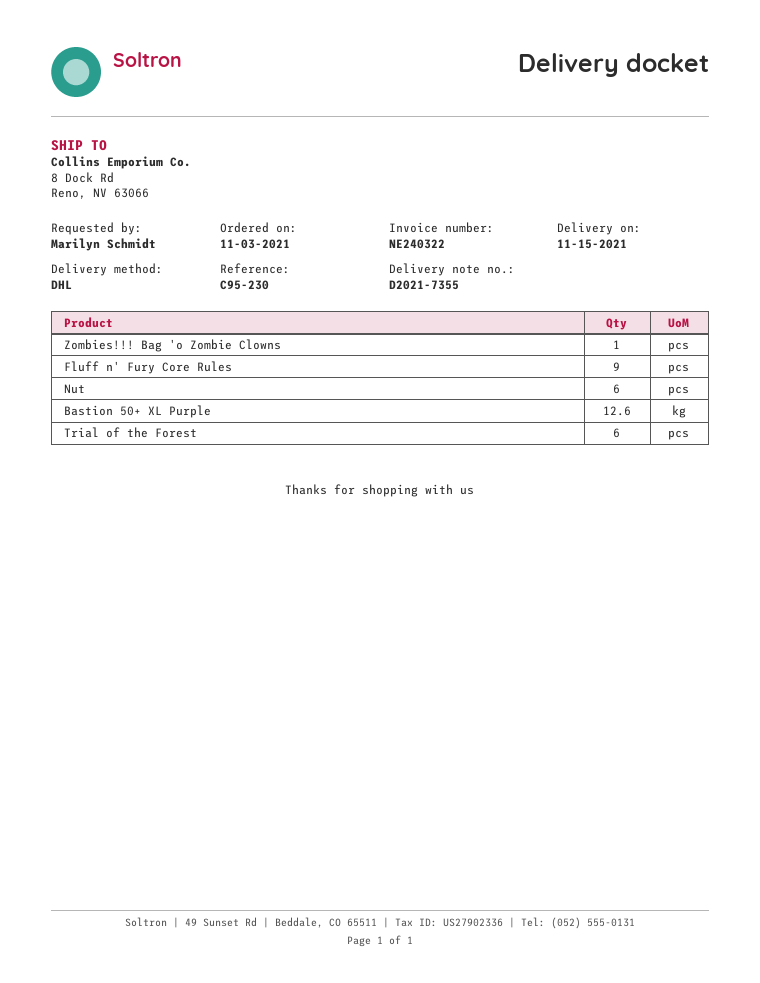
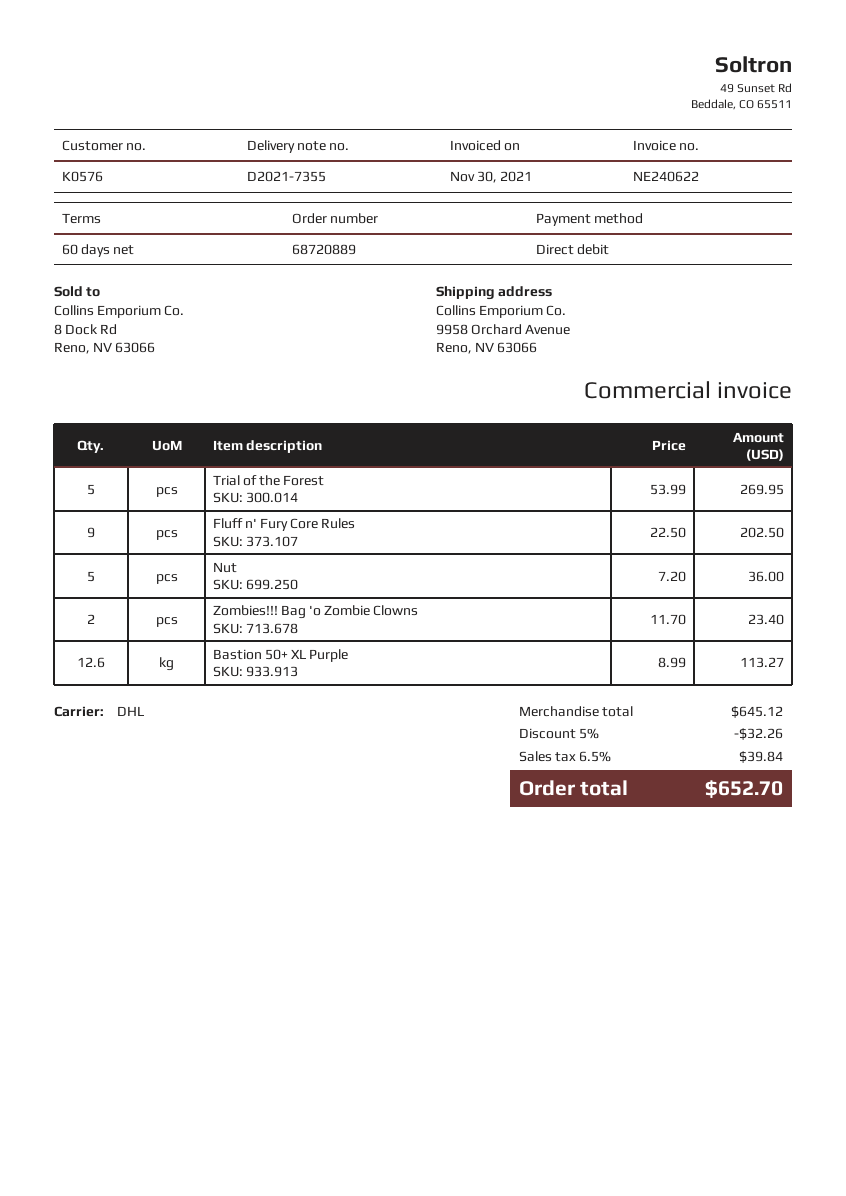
invoice number: NE240322 -> NE240622
ship to: 8 Dock Rd, Reno, NV 63066 -> 9958 Orchard Avenue, Reno, NV 63066
Zombies!!! Bag 'o Zombie Clowns: 1 -> 2
Nut: 6 -> 5
Trial of the Forest: 6 -> 5

